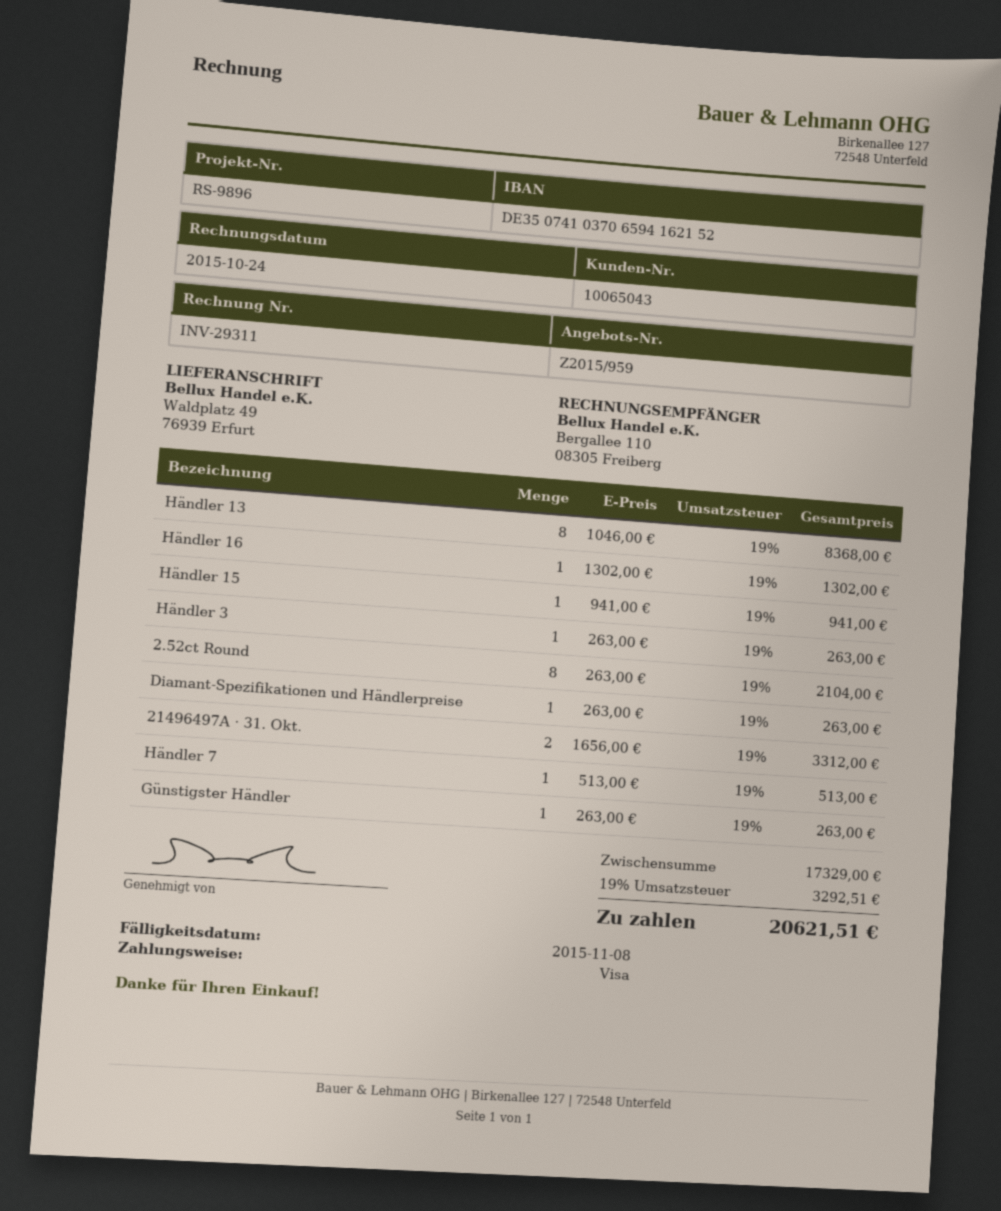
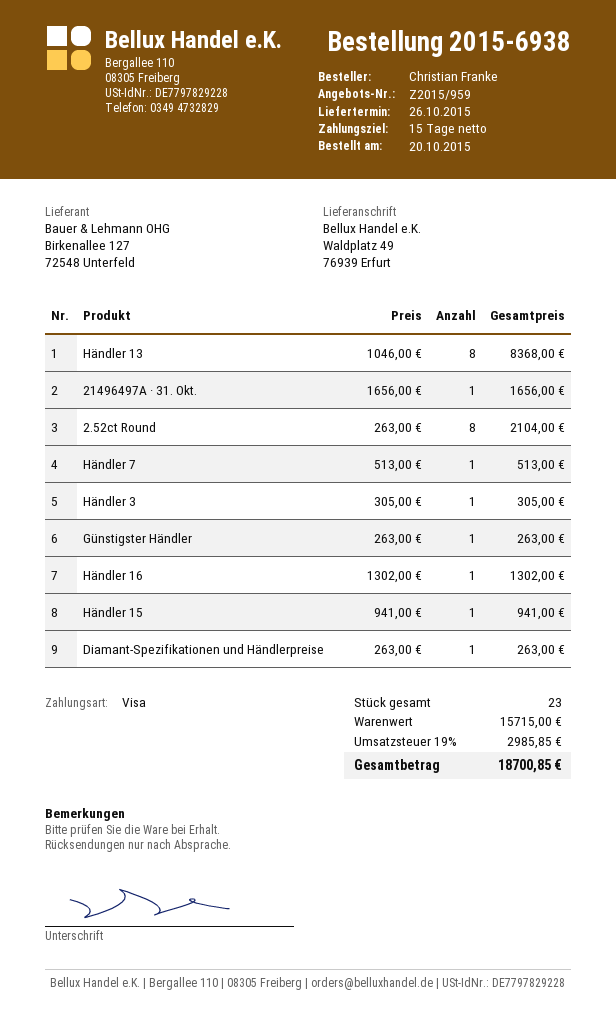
Händler 3: 1 x 263.00 = 263.00 -> 1 x 305.00 = 305.00
21496497A · 31. Okt.: 2 x 1656.00 = 3312.00 -> 1 x 1656.00 = 1656.00
subtotal: 17329.00 -> 15715.00
tax: 19% = 3292.51 -> 19% = 2985.85
total: 20621.51 -> 18700.85

